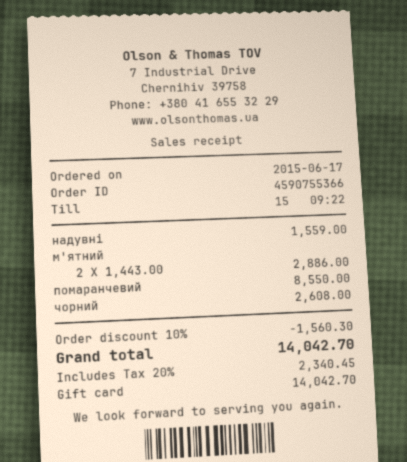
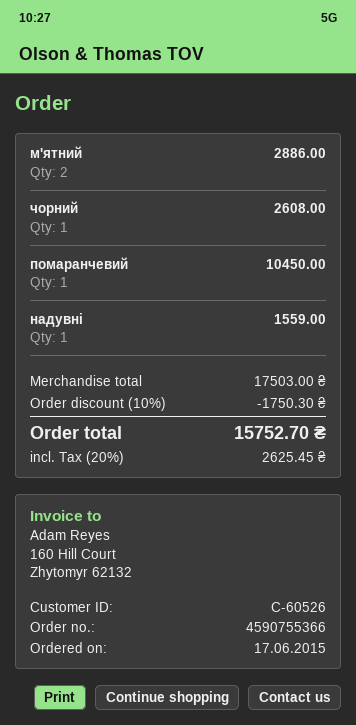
помаранчевий: 1 for 8550.00 -> 1 for 10450.00
discount: 10% = 1560.30 -> 10% = 1750.30
tax: 20% = 2340.45 -> 20% = 2625.45
total: 14042.70 -> 15752.70

